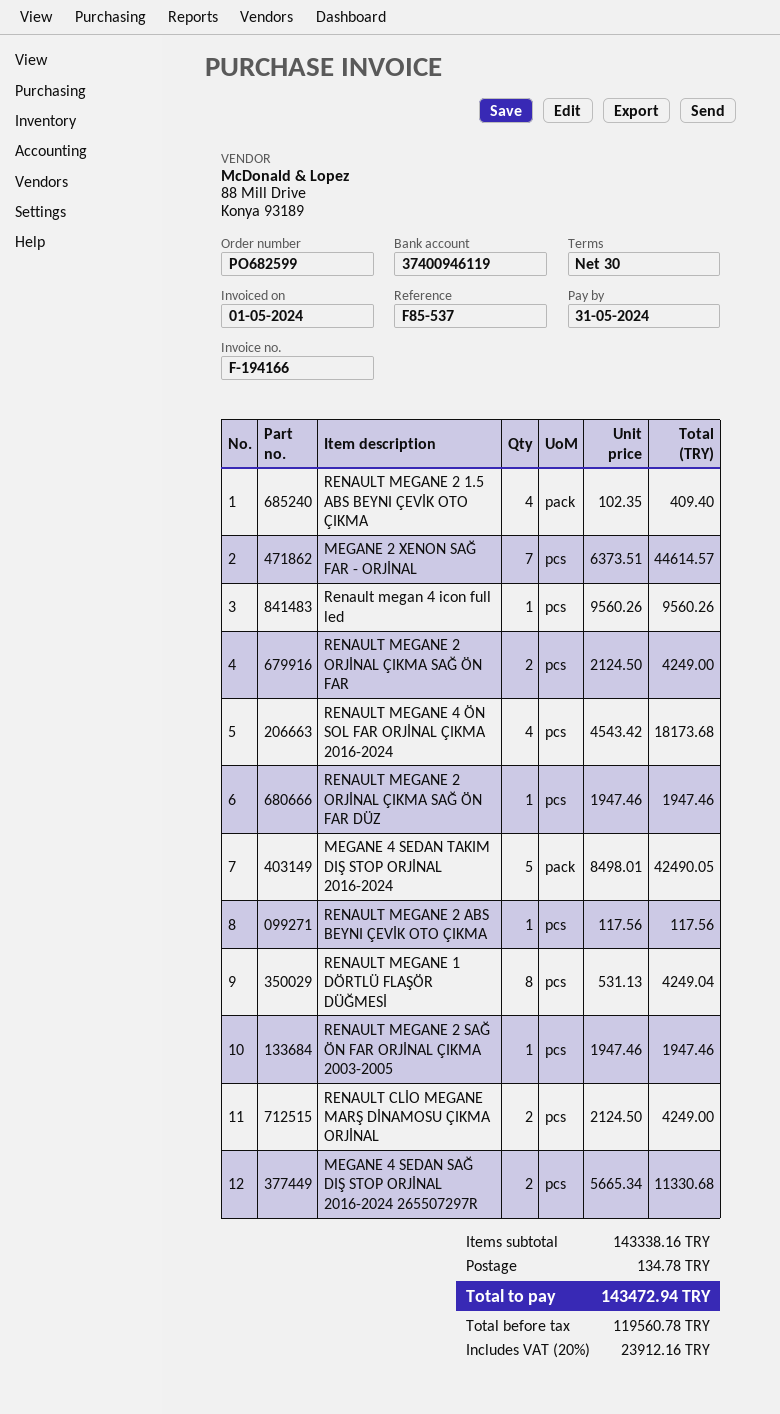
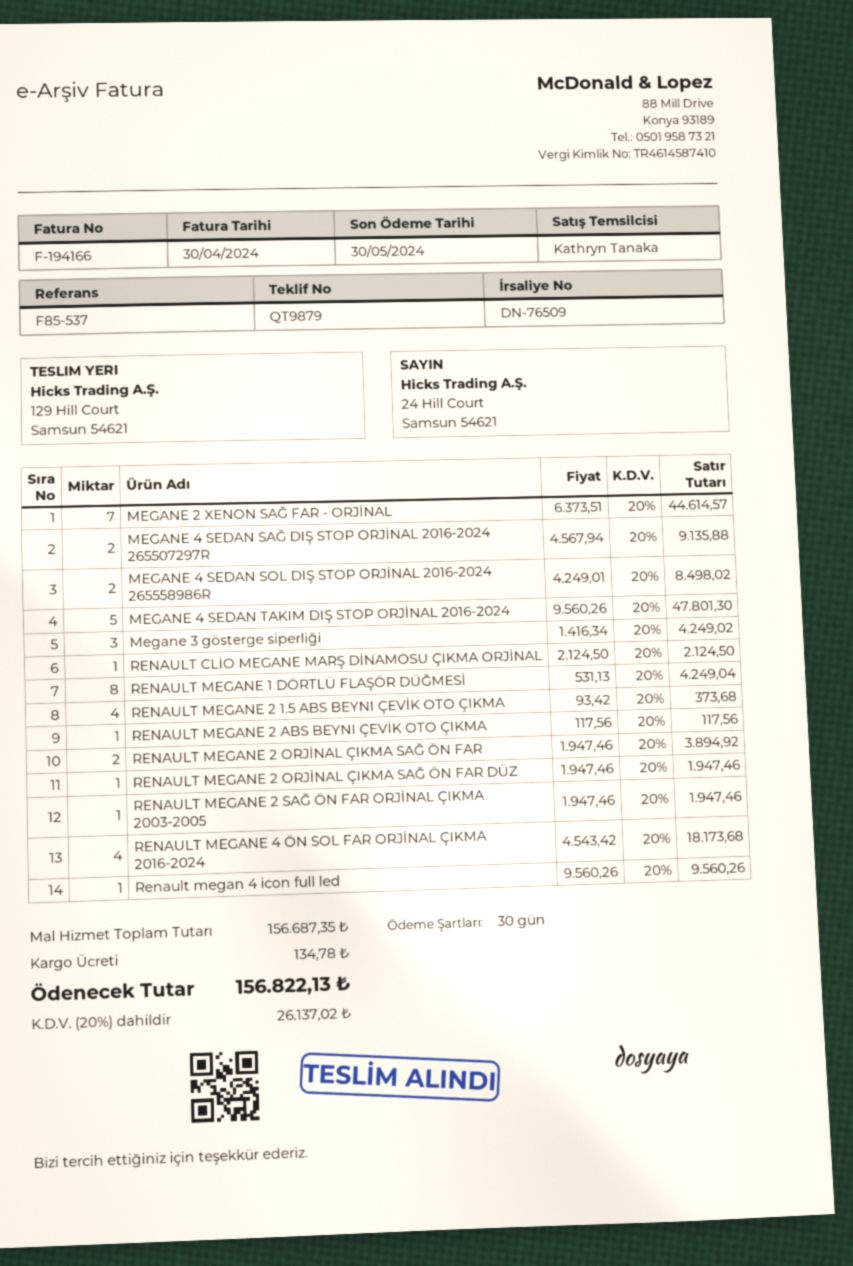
invoice date: 2024-05-01 -> 2024-04-30
due date: 2024-05-31 -> 2024-05-30
RENAULT MEGANE 2 1.5 ABS BEYNI ÇEVİK OTO ÇIKMA: 4 x 102.35 = 409.40 -> 4 x 93.42 = 373.68
RENAULT MEGANE 2 ORJİNAL ÇIKMA SAĞ ÖN FAR: 2 x 2124.50 = 4249.00 -> 2 x 1947.46 = 3894.92
MEGANE 4 SEDAN TAKIM DIŞ STOP ORJİNAL 2016-2024: 5 x 8498.01 = 42490.05 -> 5 x 9560.26 = 47801.30
RENAULT CLİO MEGANE MARŞ DİNAMOSU ÇIKMA ORJİNAL: 2 x 2124.50 = 4249.00 -> 1 x 2124.50 = 2124.50
MEGANE 4 SEDAN SAĞ DIŞ STOP ORJİNAL 2016-2024 265507297R: 2 x 5665.34 = 11330.68 -> 2 x 4567.94 = 9135.88
MEGANE 4 SEDAN SOL DIŞ STOP ORJİNAL 2016-2024 265558986R: none -> 2 x 4249.01 = 8498.02
Megane 3 gösterge siperliği: none -> 3 x 1416.34 = 4249.02
subtotal: 143338.16 -> 156687.35
tax: 20% = 23912.16 -> 20% = 26137.02
total: 143472.94 -> 156822.13

